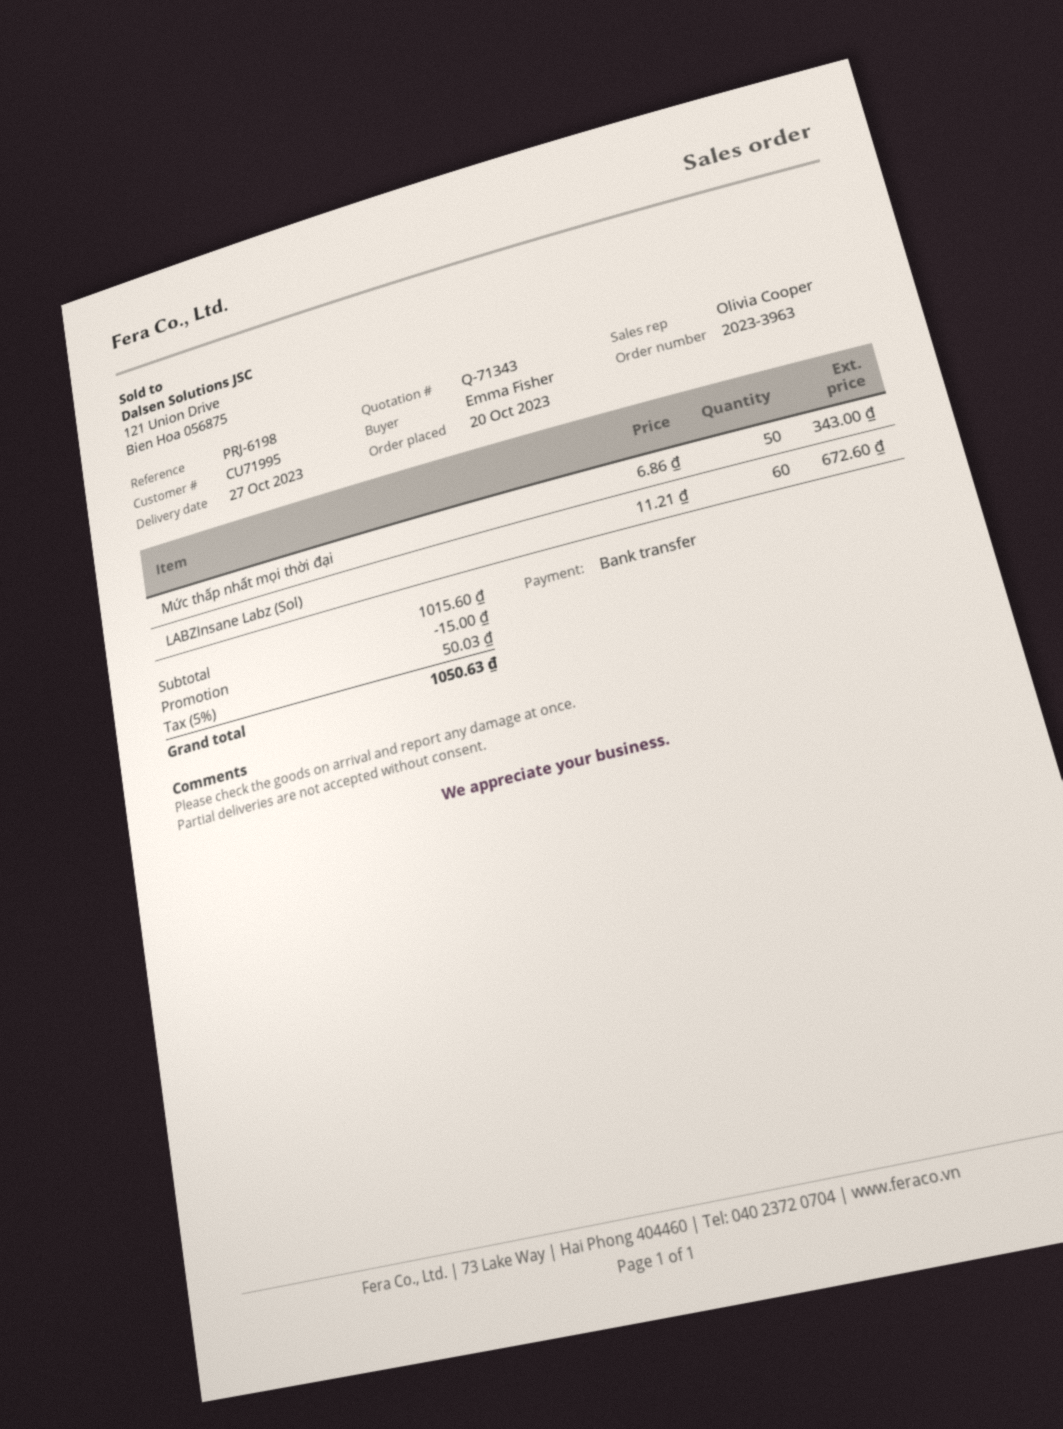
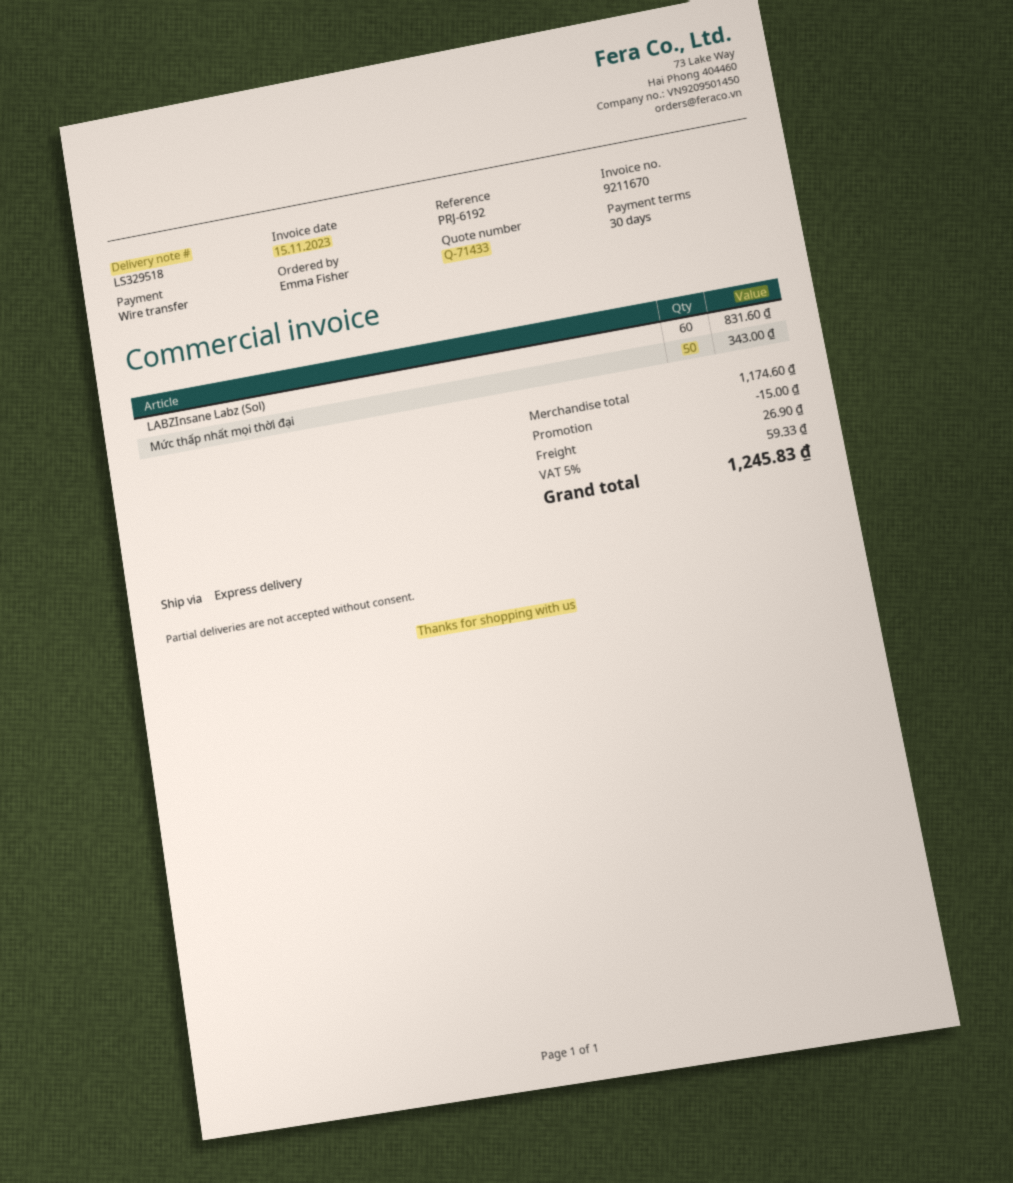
quote number: Q-71343 -> Q-71433
reference: PRJ-6198 -> PRJ-6192
LABZInsane Labz (Sol): 60 for 672.60 -> 60 for 831.60
subtotal: 1015.60 -> 1174.60
shipping: none -> 26.90
tax: 5% = 50.03 -> 5% = 59.33
total: 1050.63 -> 1245.83

